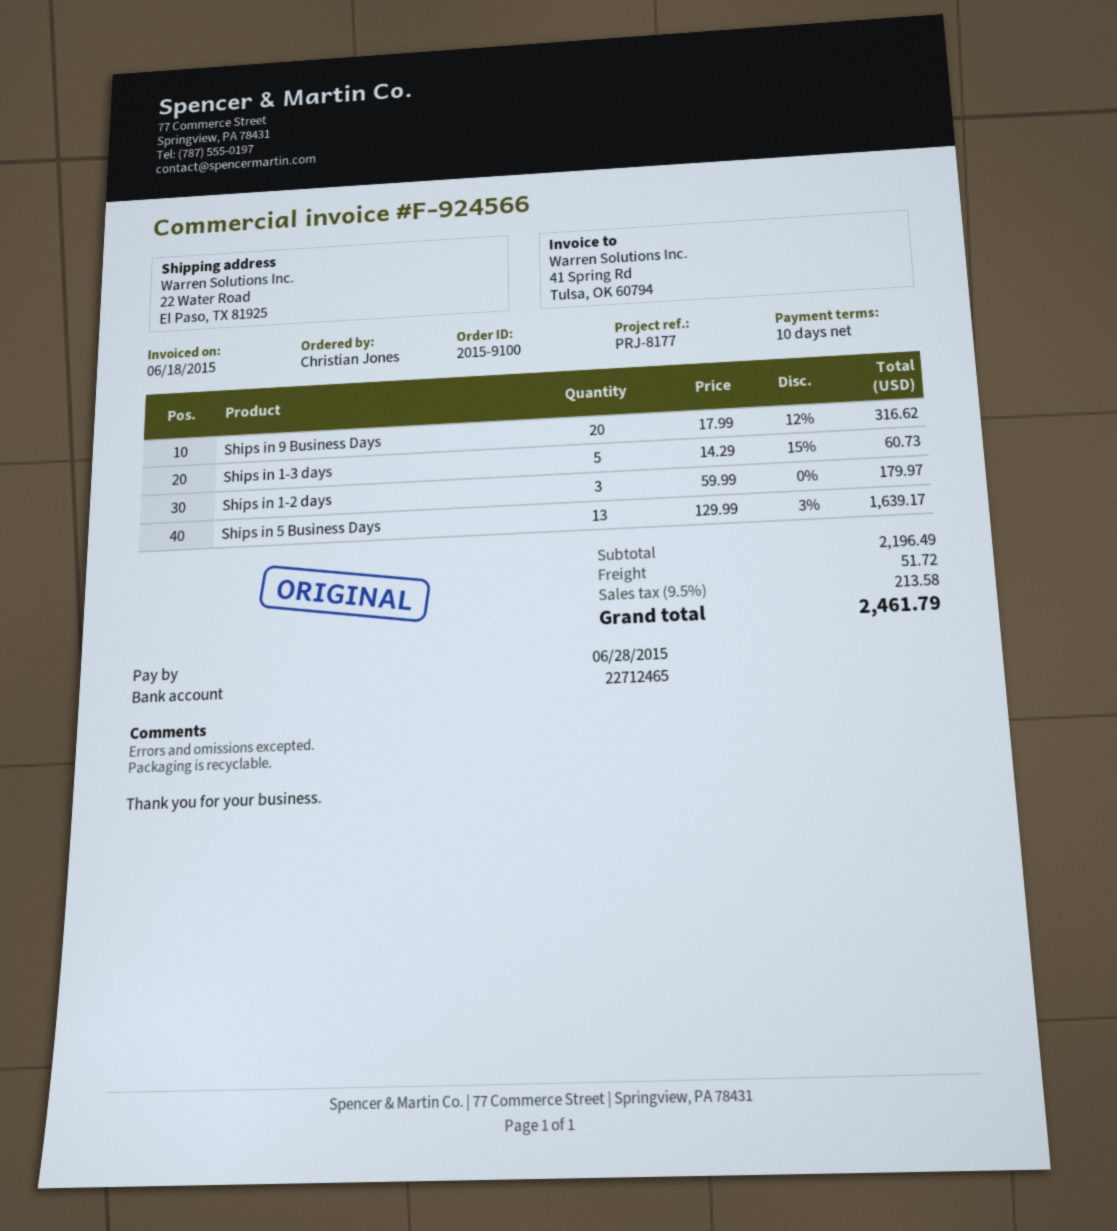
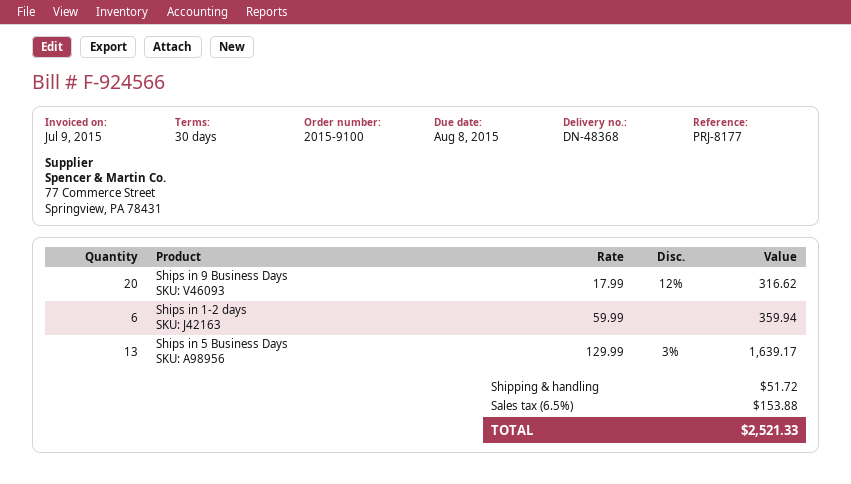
invoice date: 2015-06-18 -> 2015-07-09
payment terms: 10 days -> 30 days
due date: 2015-06-28 -> 2015-08-08
Ships in 1-3 days: 5 x 14.29 - 15% = 60.73 -> none
Ships in 1-2 days: 3 x 59.99 = 179.97 -> 6 x 59.99 = 359.94
tax: 9.5% = 213.58 -> 6.5% = 153.88
total: 2461.79 -> 2521.33

